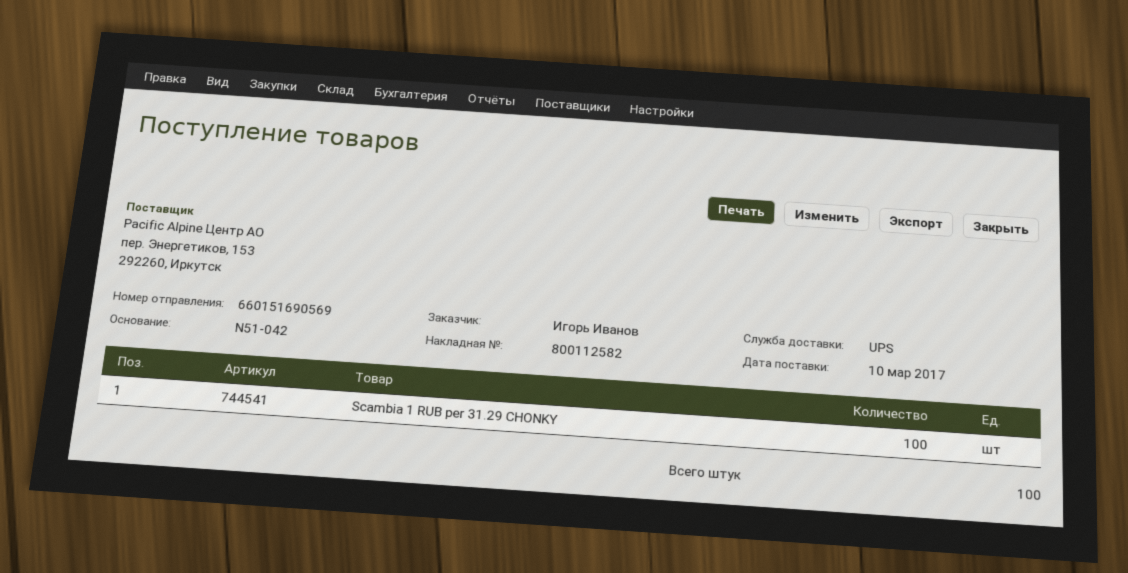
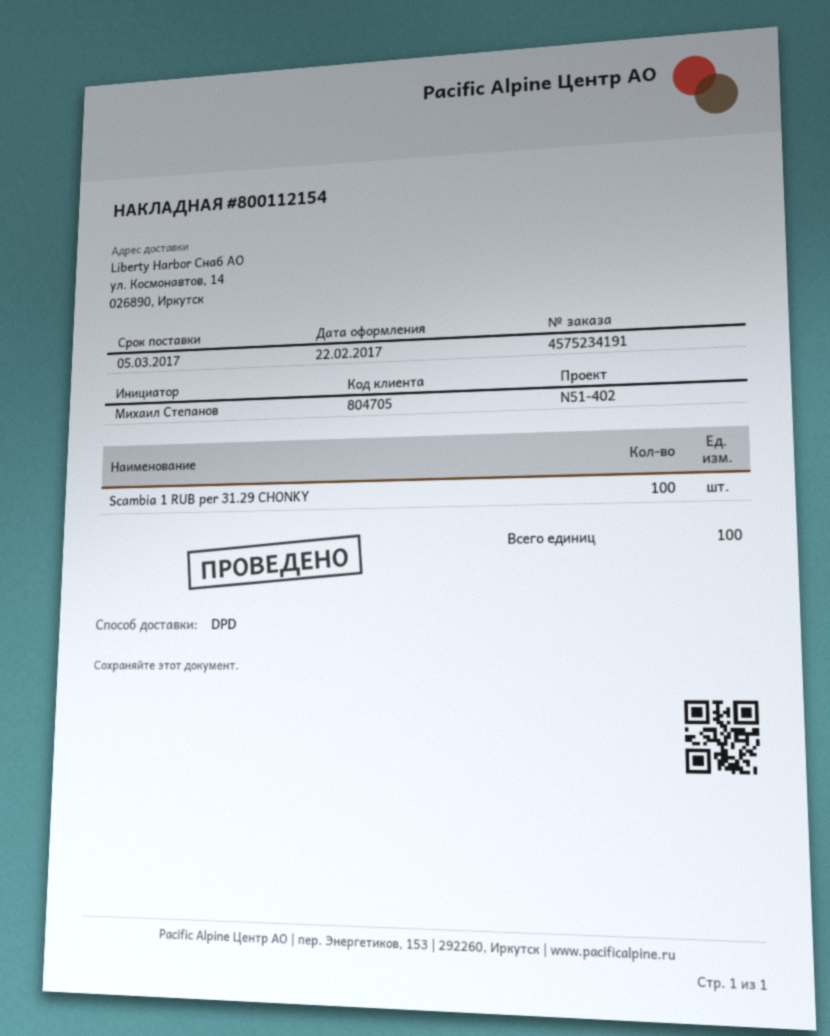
delivery note number: 800112582 -> 800112154
delivery date: 2017-03-10 -> 2017-03-05
reference: N51-042 -> N51-402
ordered by: Игорь Иванов -> Михаил Степанов
shipping method: UPS -> DPD

